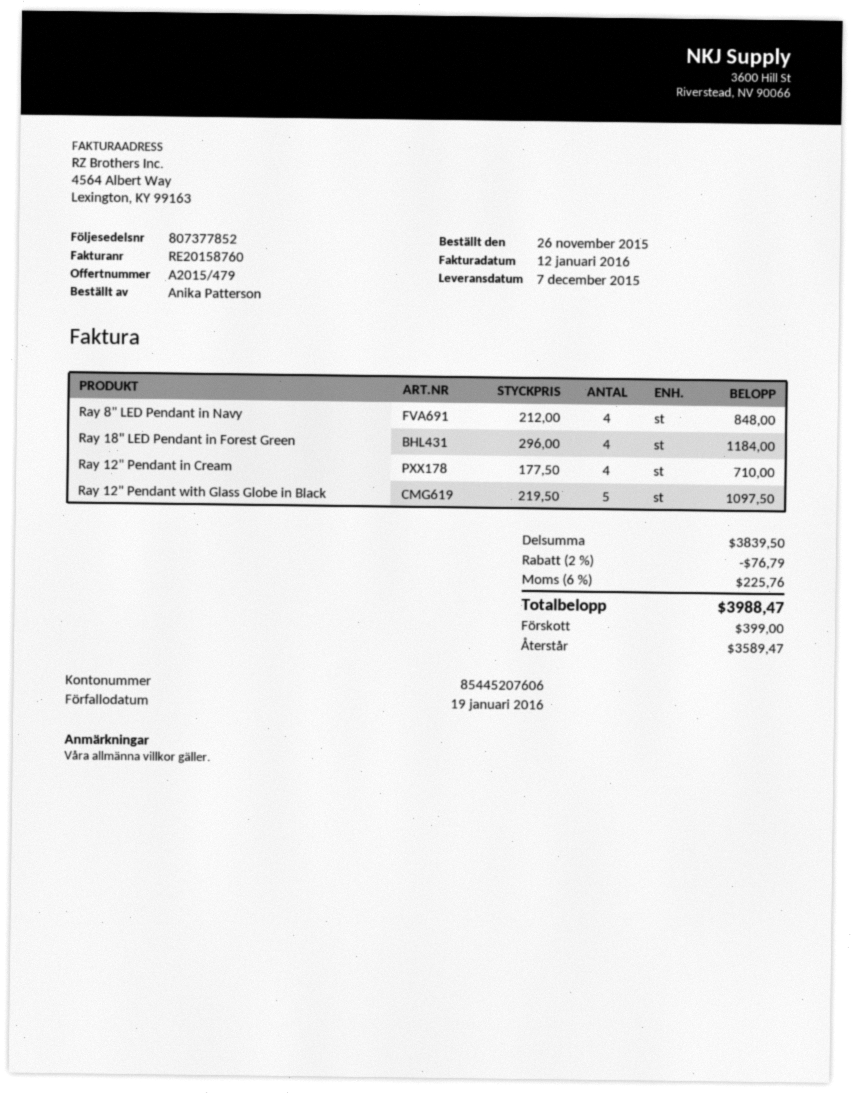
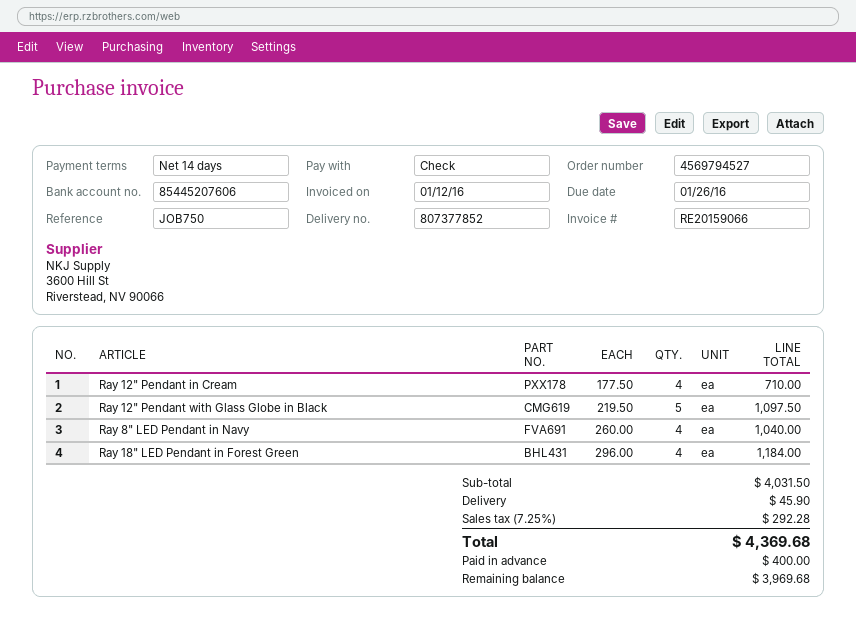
invoice number: RE20158760 -> RE20159066
due date: 2016-01-19 -> 2016-01-26
Ray 8" LED Pendant in Navy: 4 x 212.00 = 848.00 -> 4 x 260.00 = 1040.00
subtotal: 3839.50 -> 4031.50
discount: 2% = 76.79 -> none
shipping: none -> 45.90
tax: 6% = 225.76 -> 7.25% = 292.28
total: 3988.47 -> 4369.68
deposit: 399.00 -> 400.00
balance: 3589.47 -> 3969.68

